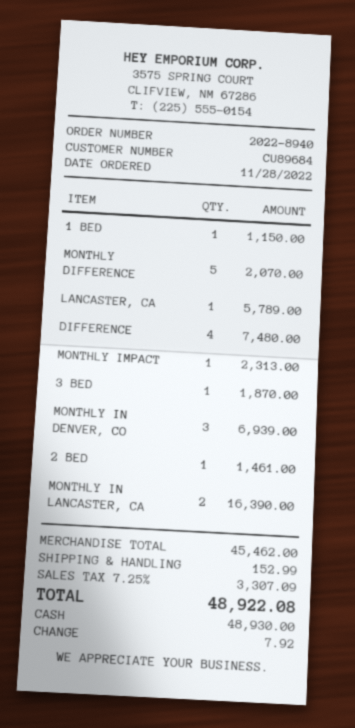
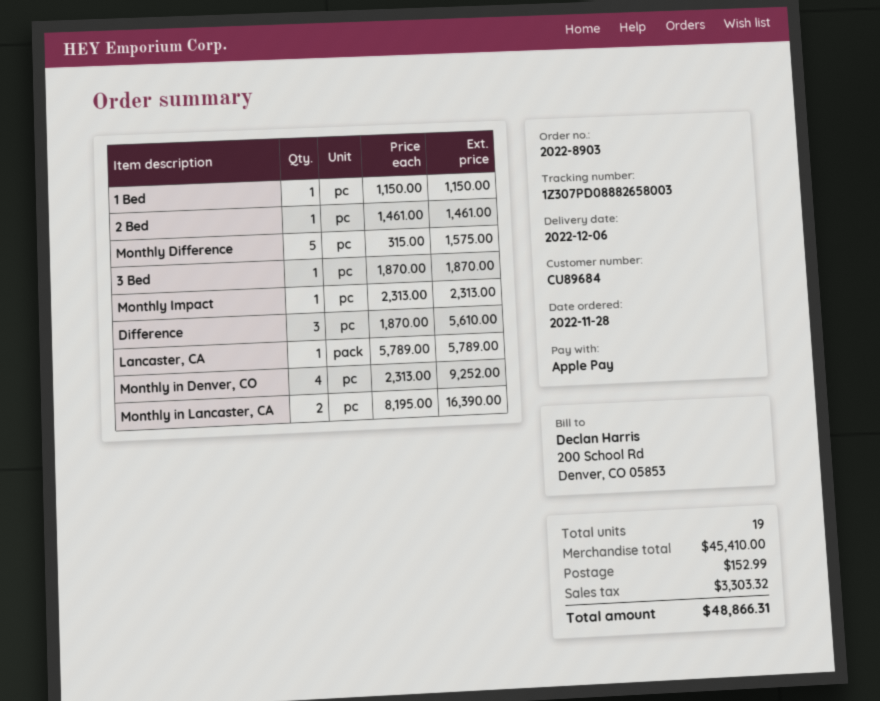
order number: 2022-8940 -> 2022-8903
payment method: cash -> Apple Pay
MONTHLY DIFFERENCE: 5 for 2070.00 -> 5 for 1575.00
DIFFERENCE: 4 for 7480.00 -> 3 for 5610.00
MONTHLY IN DENVER, CO: 3 for 6939.00 -> 4 for 9252.00
subtotal: 45462.00 -> 45410.00
tax: 3307.09 -> 3303.32
total: 48922.08 -> 48866.31

